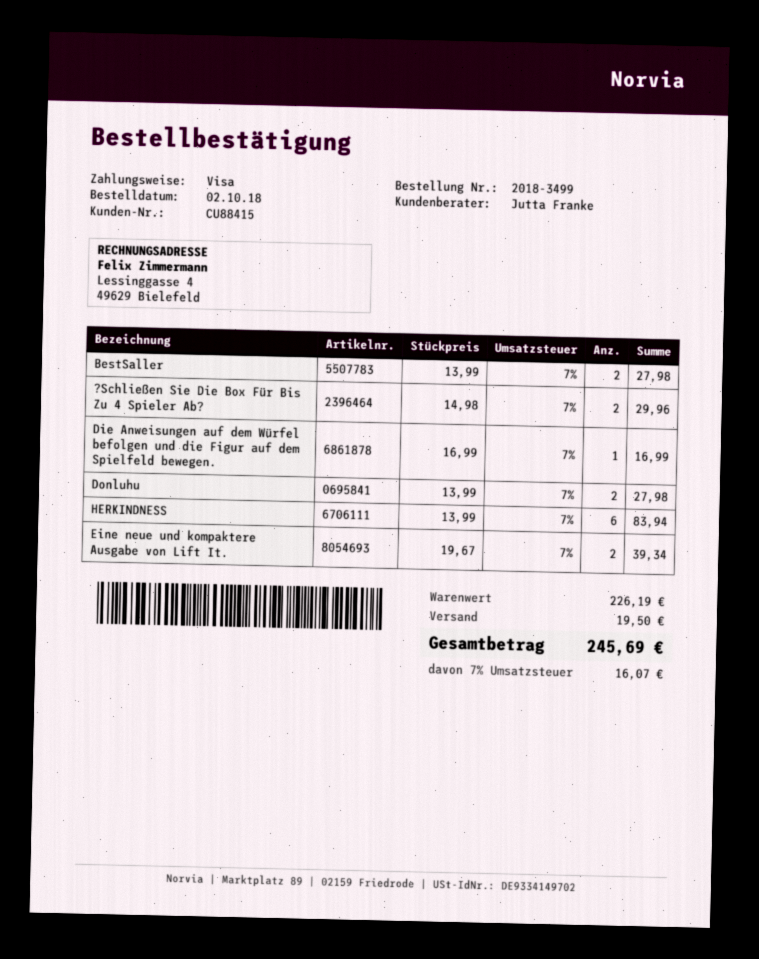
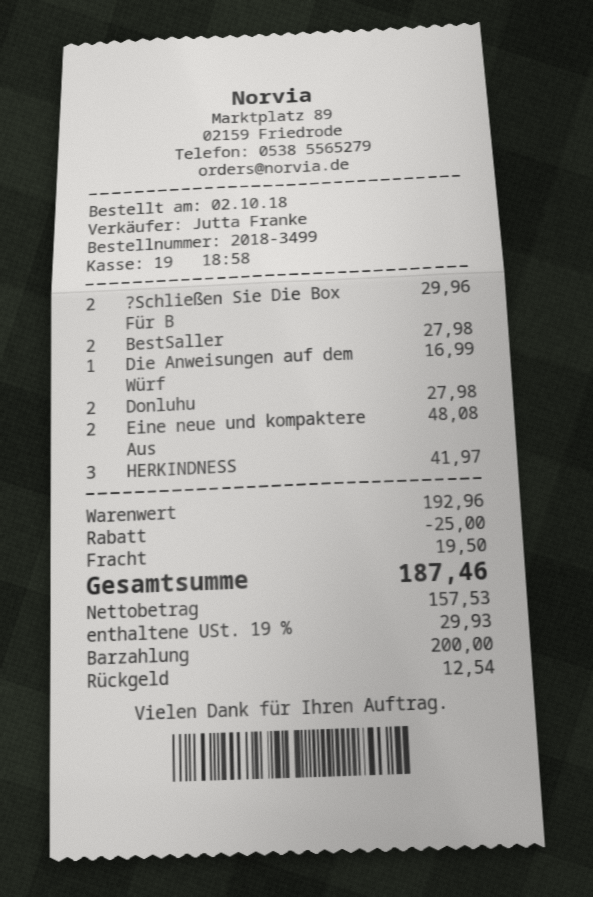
payment method: Visa -> cash
HERKINDNESS: 6 for 83.94 -> 3 for 41.97
Eine neue und kompaktere Ausgabe von Lift It.: 2 for 39.34 -> 2 for 48.08
subtotal: 226.19 -> 192.96
discount: none -> 25.00
tax: 7% = 16.07 -> 19% = 29.93
total: 245.69 -> 187.46

